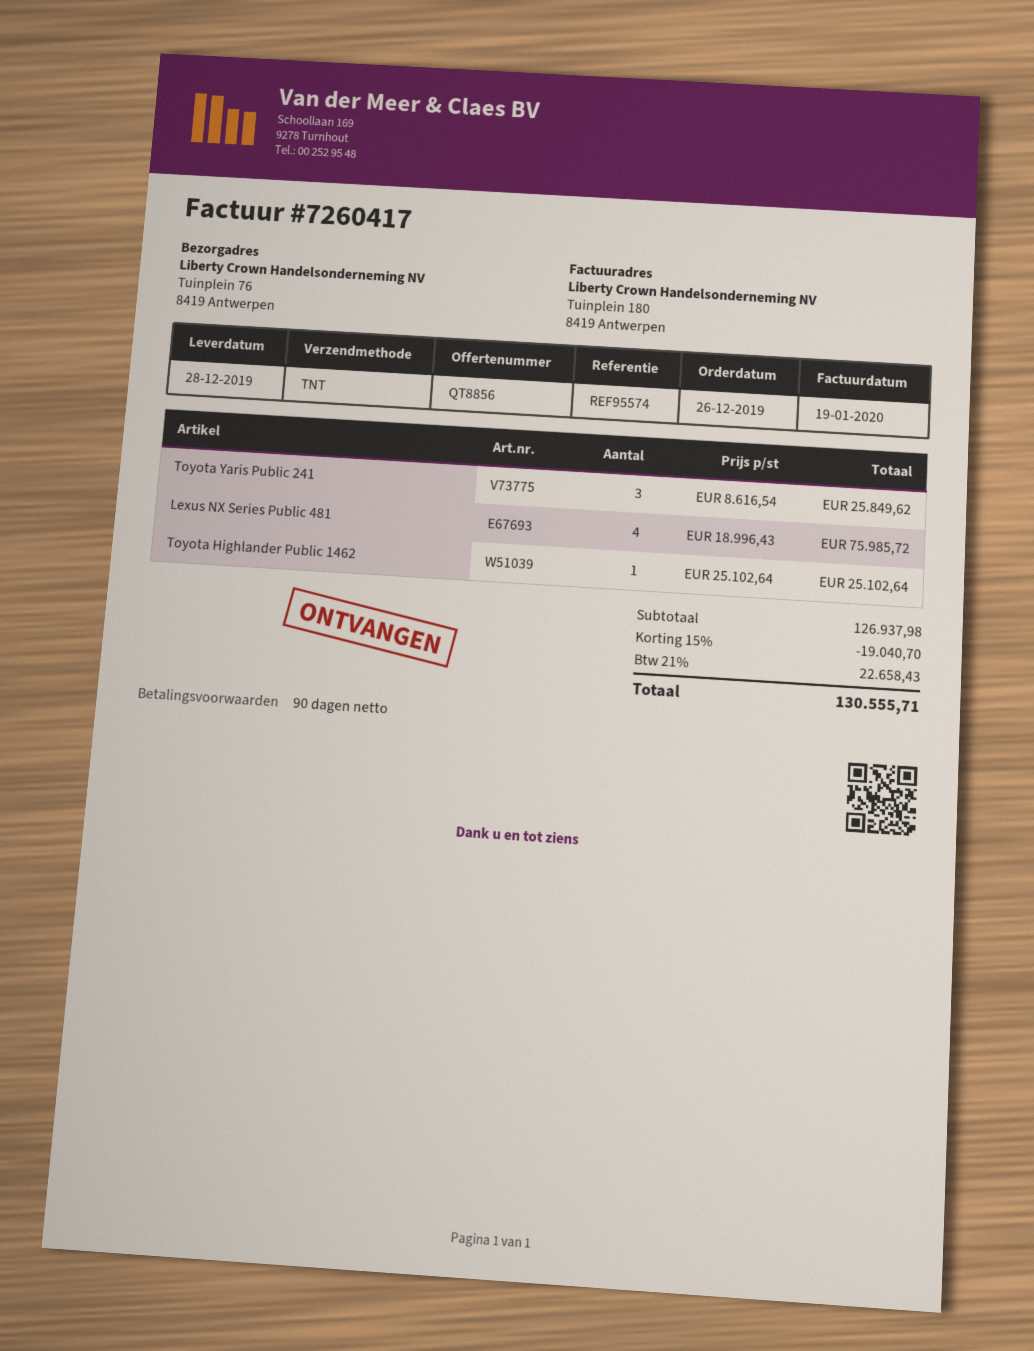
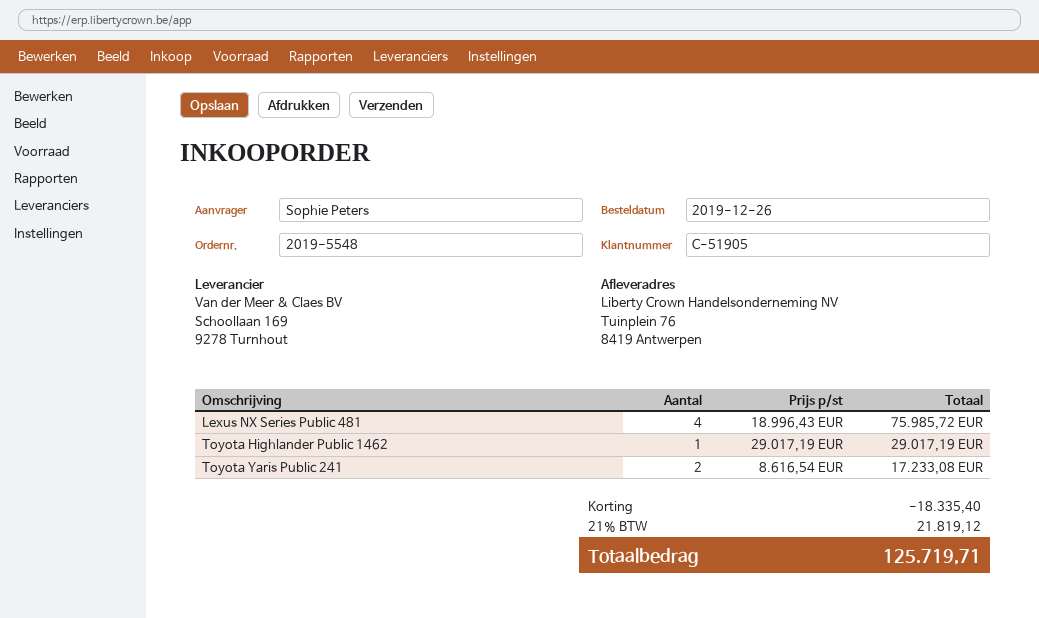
Toyota Yaris Public 241: 3 x 8616.54 = 25849.62 -> 2 x 8616.54 = 17233.08
Toyota Highlander Public 1462: 1 x 25102.64 = 25102.64 -> 1 x 29017.19 = 29017.19
discount: 19040.70 -> 18335.40
tax: 21% = 22658.43 -> 21% = 21819.12
total: 130555.71 -> 125719.71

